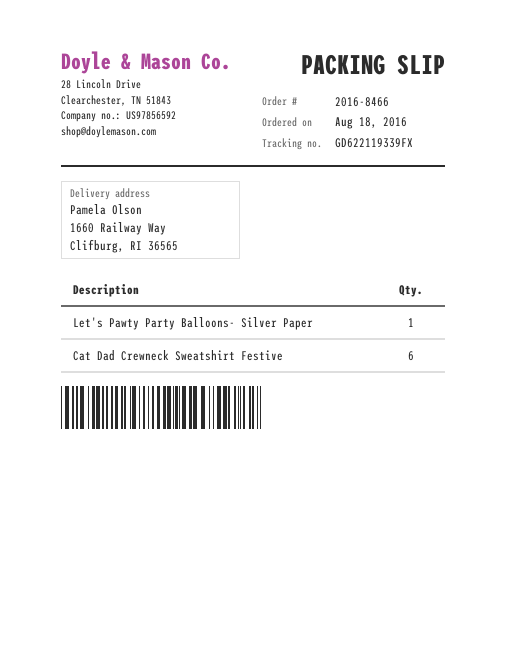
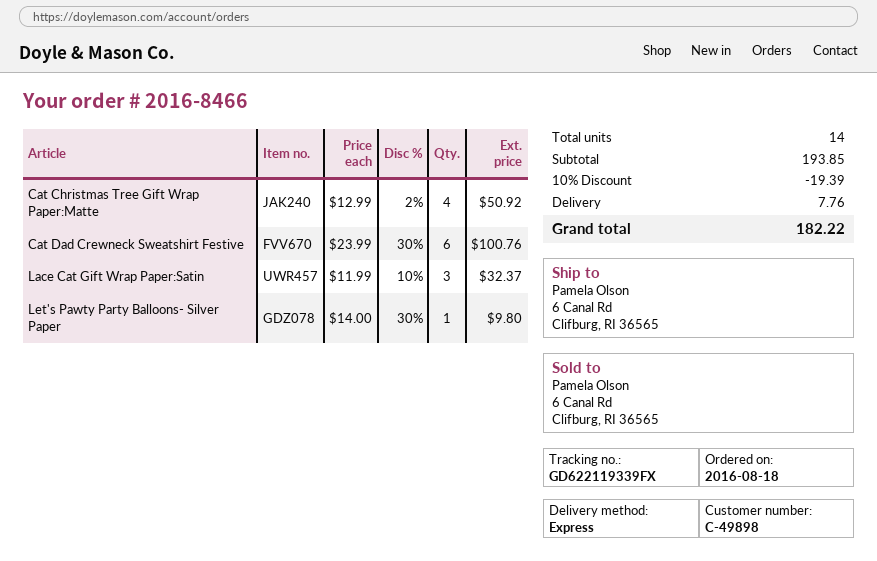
ship to: 1660 Railway Way, Clifburg, RI 36565 -> 6 Canal Rd, Clifburg, RI 36565
Cat Christmas Tree Gift Wrap Paper:Matte: none -> 4
Lace Cat Gift Wrap Paper:Satin: none -> 3

